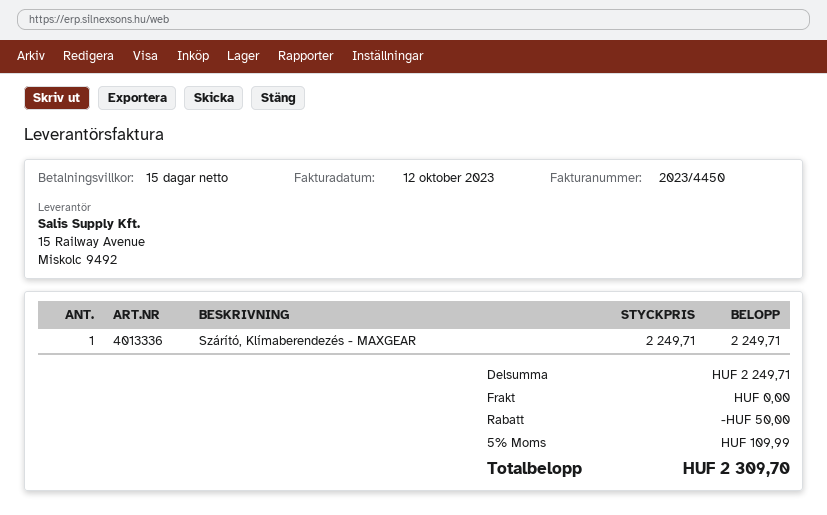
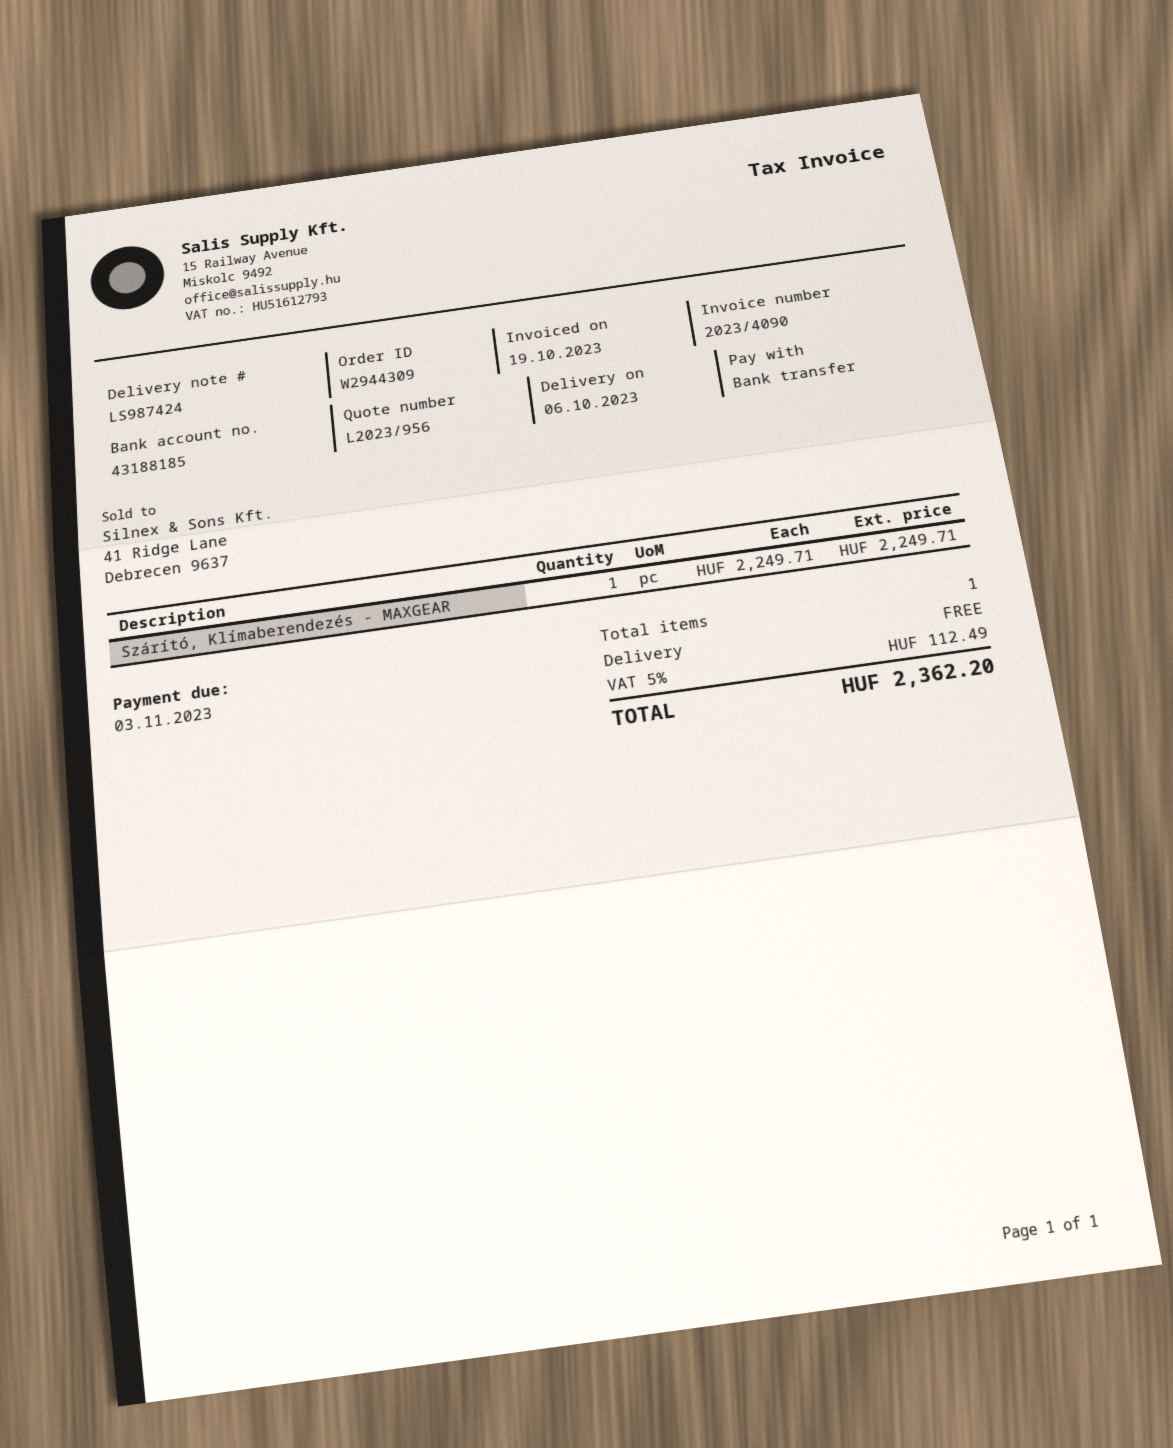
invoice number: 2023/4450 -> 2023/4090
invoice date: 2023-10-12 -> 2023-10-19
discount: 50.00 -> none
tax: 5% = 109.99 -> 5% = 112.49
total: 2309.70 -> 2362.20

